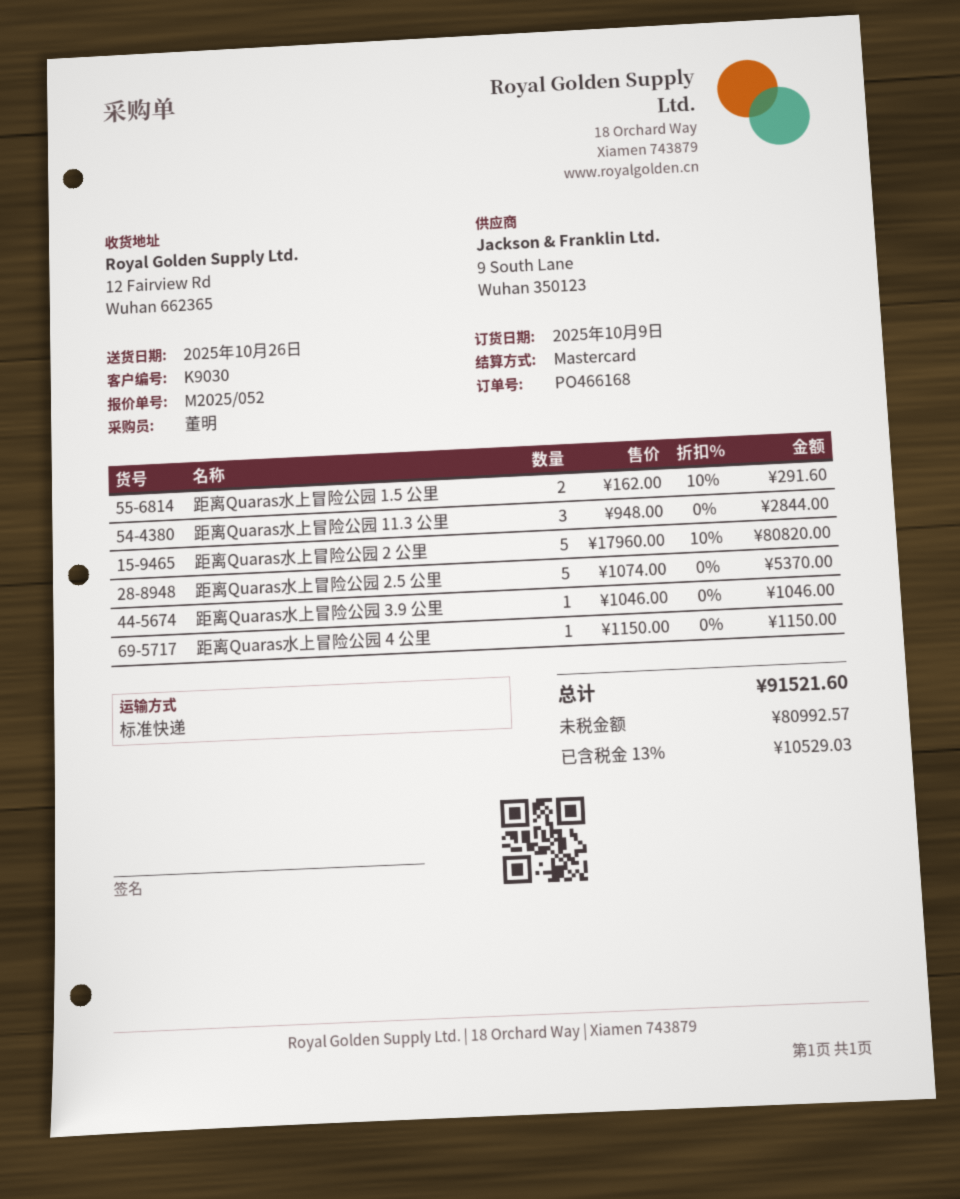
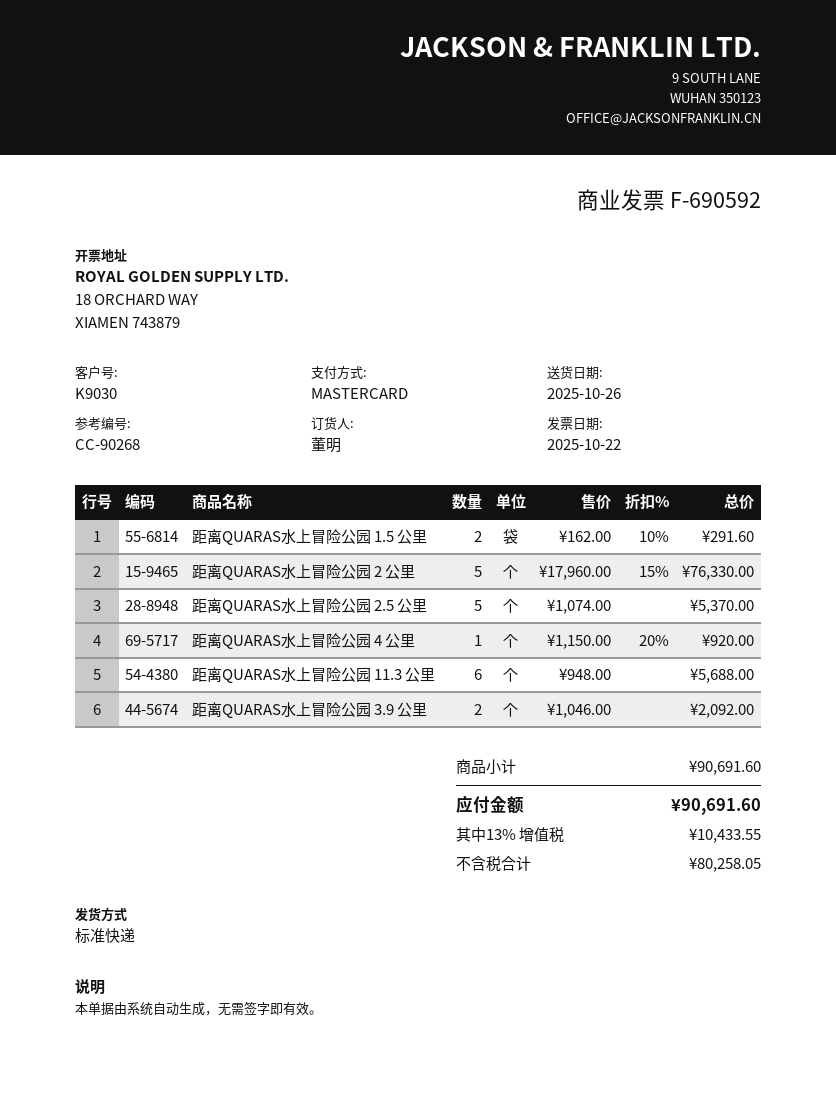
距离Quaras水上冒险公园 11.3 公里: 3 x 948.00 = 2844.00 -> 6 x 948.00 = 5688.00
距离Quaras水上冒险公园 2 公里: 5 x 17960.00 - 10% = 80820.00 -> 5 x 17960.00 - 15% = 76330.00
距离Quaras水上冒险公园 3.9 公里: 1 x 1046.00 = 1046.00 -> 2 x 1046.00 = 2092.00
距离Quaras水上冒险公园 4 公里: 1 x 1150.00 = 1150.00 -> 1 x 1150.00 - 20% = 920.00
net: 80992.57 -> 80258.05
tax: 13% = 10529.03 -> 13% = 10433.55
total: 91521.60 -> 90691.60

